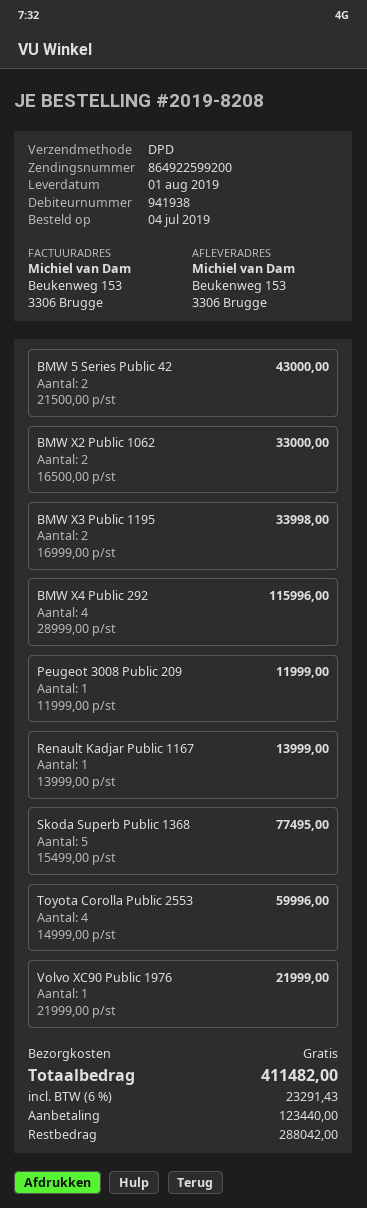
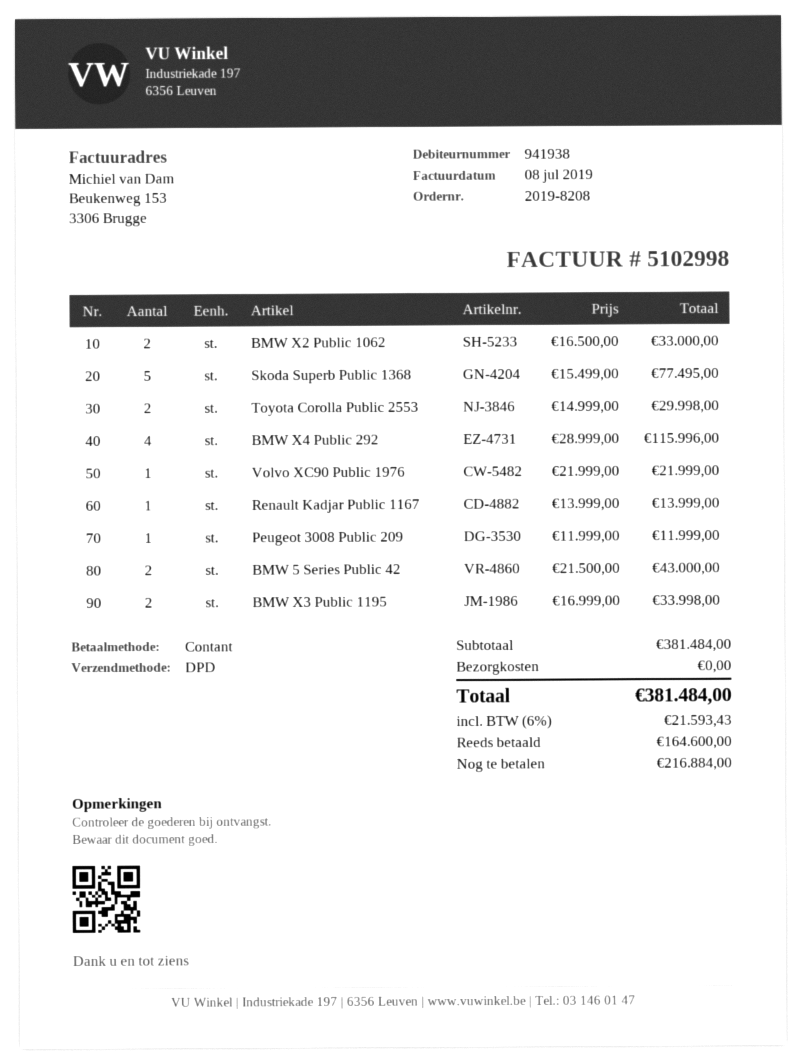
Toyota Corolla Public 2553: 4 x 14999.00 = 59996.00 -> 2 x 14999.00 = 29998.00
tax: 6% = 23291.43 -> 6% = 21593.43
total: 411482.00 -> 381484.00
deposit: 123440.00 -> 164600.00
balance: 288042.00 -> 216884.00

